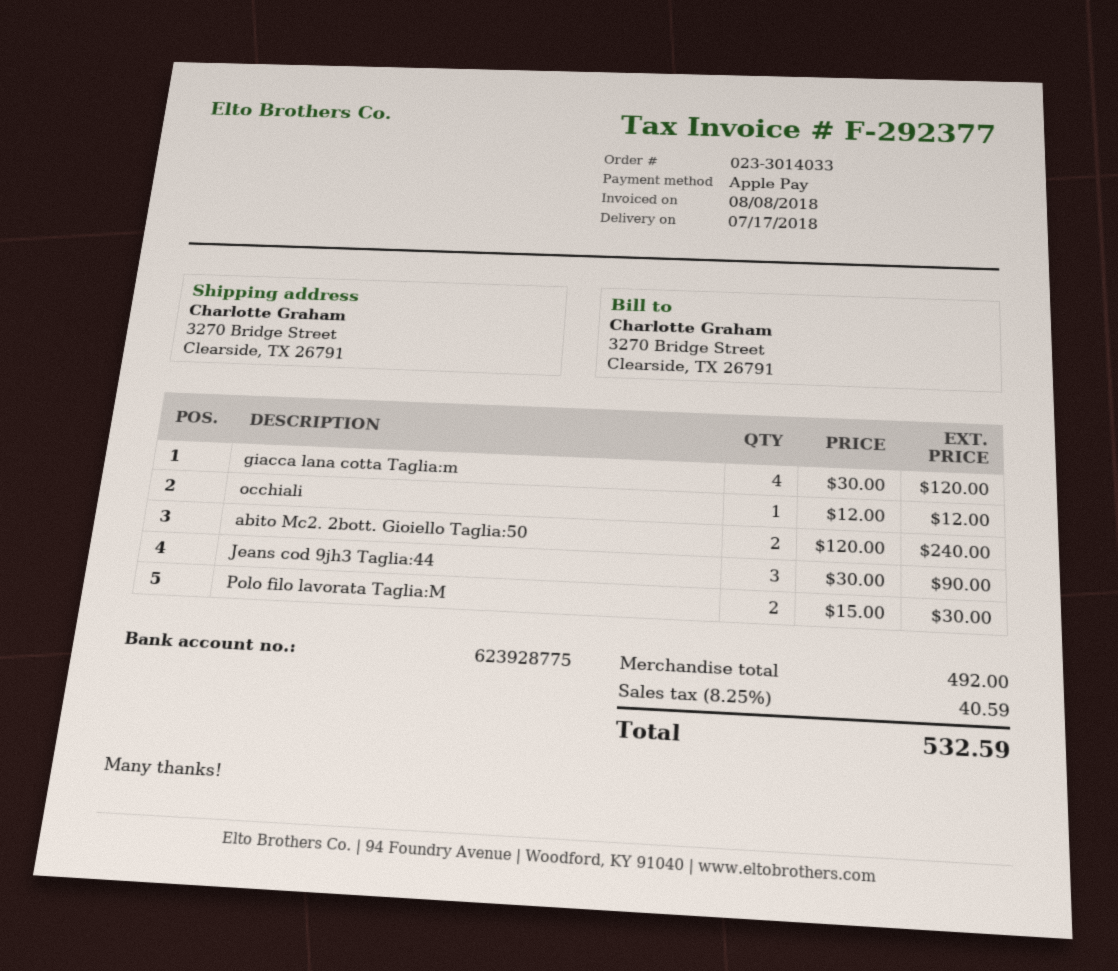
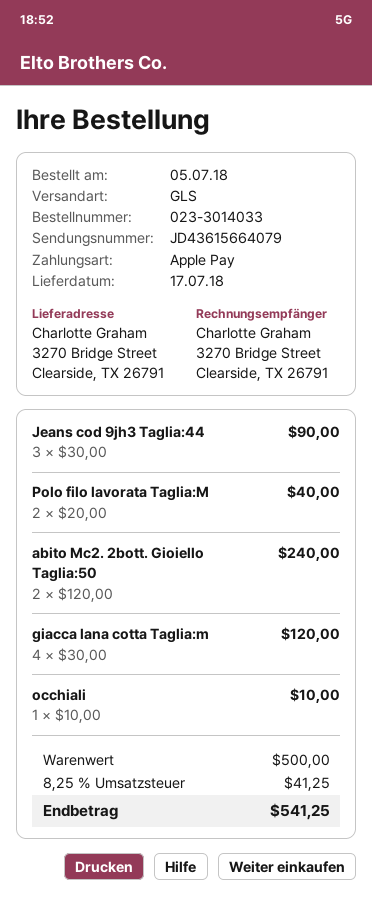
occhiali: 1 x 12.00 = 12.00 -> 1 x 10.00 = 10.00
Polo filo lavorata Taglia:M: 2 x 15.00 = 30.00 -> 2 x 20.00 = 40.00
subtotal: 492.00 -> 500.00
tax: 8.25% = 40.59 -> 8.25% = 41.25
total: 532.59 -> 541.25

